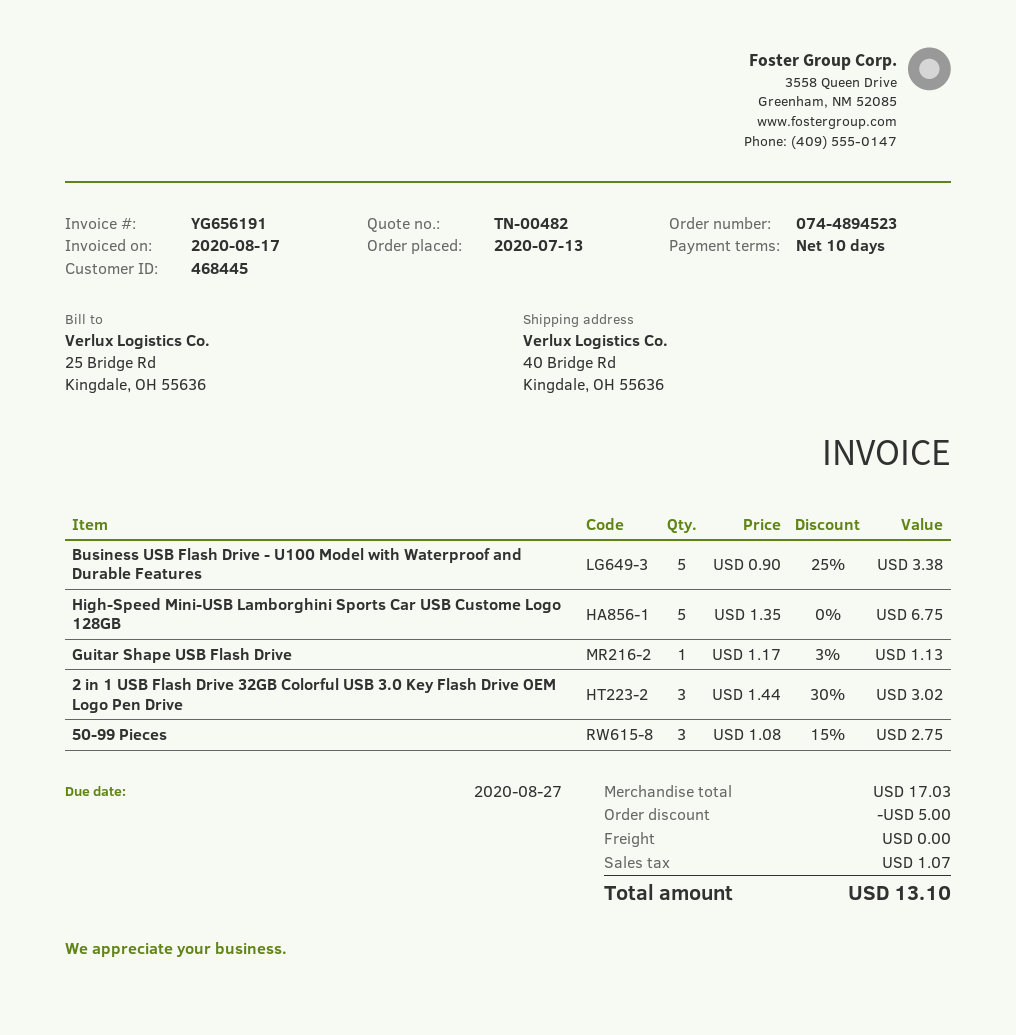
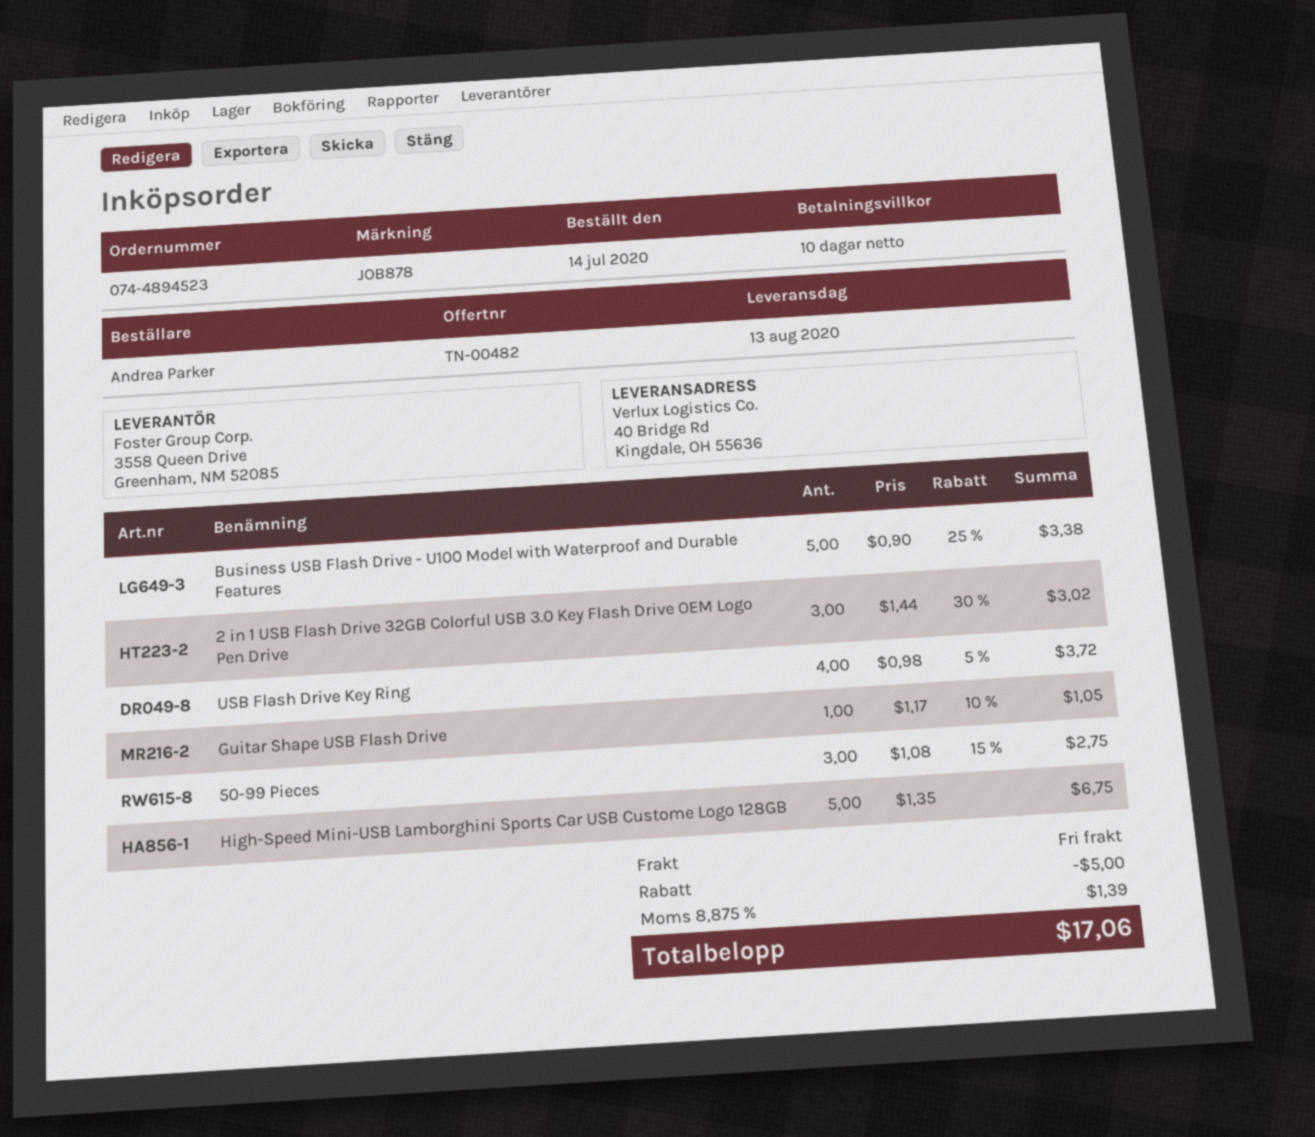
order date: 2020-07-13 -> 2020-07-14
Guitar Shape USB Flash Drive: 1 x 1.17 - 3% = 1.13 -> 1 x 1.17 - 10% = 1.05
USB Flash Drive Key Ring: none -> 4 x 0.98 - 5% = 3.72
tax: 1.07 -> 1.39
total: 13.10 -> 17.06

